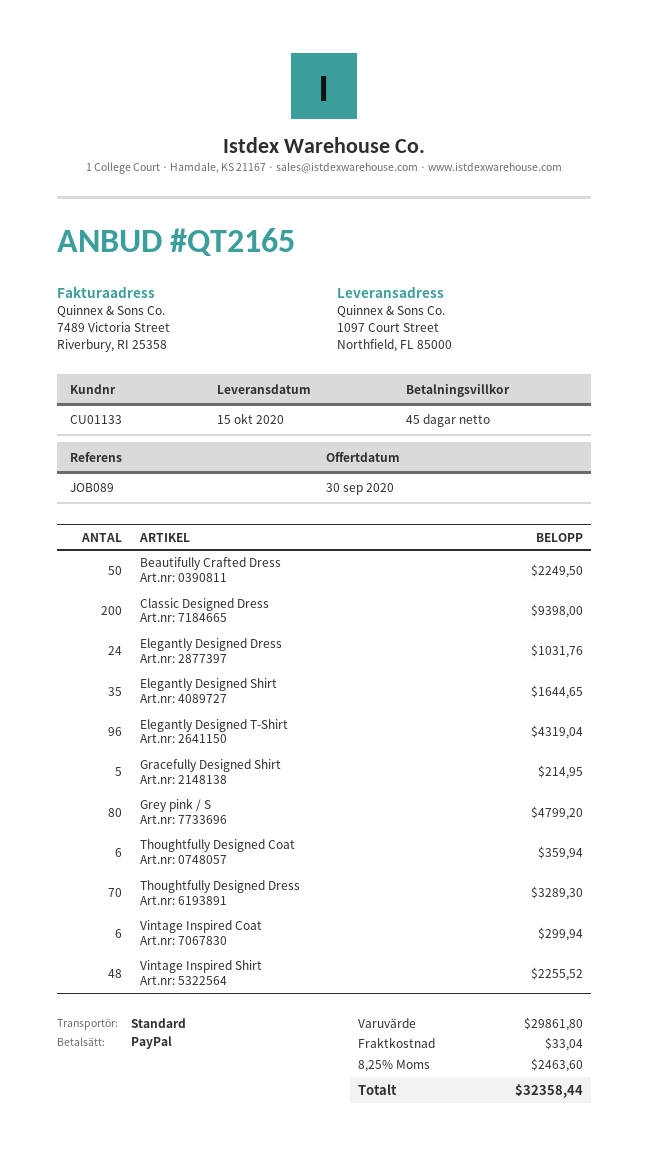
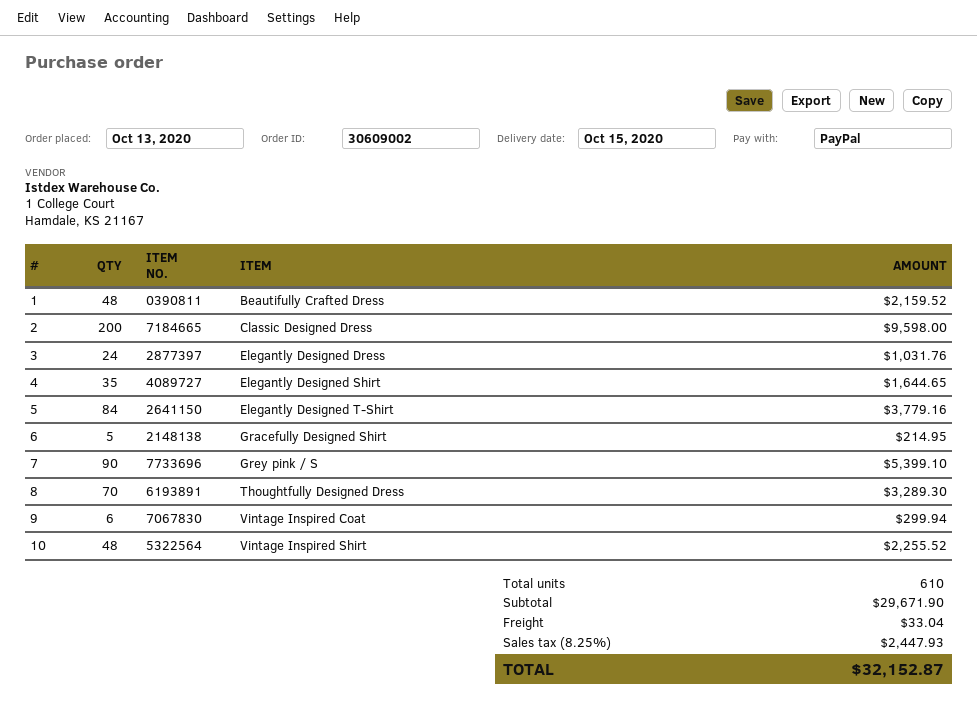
Beautifully Crafted Dress: 50 for 2249.50 -> 48 for 2159.52
Classic Designed Dress: 200 for 9398.00 -> 200 for 9598.00
Elegantly Designed T-Shirt: 96 for 4319.04 -> 84 for 3779.16
Grey pink / S: 80 for 4799.20 -> 90 for 5399.10
Thoughtfully Designed Coat: 6 for 359.94 -> none
subtotal: 29861.80 -> 29671.90
tax: 8.25% = 2463.60 -> 8.25% = 2447.93
total: 32358.44 -> 32152.87

